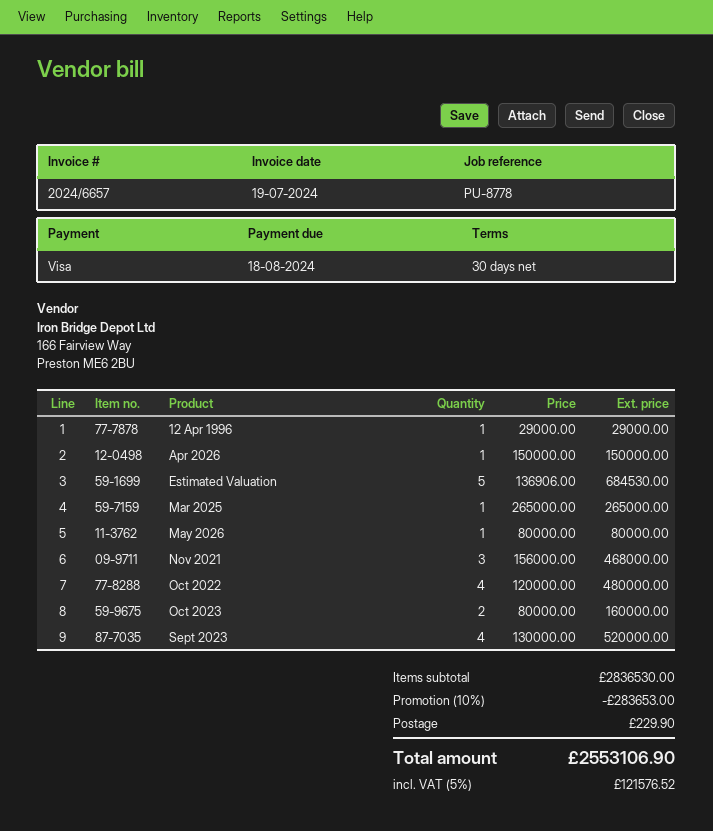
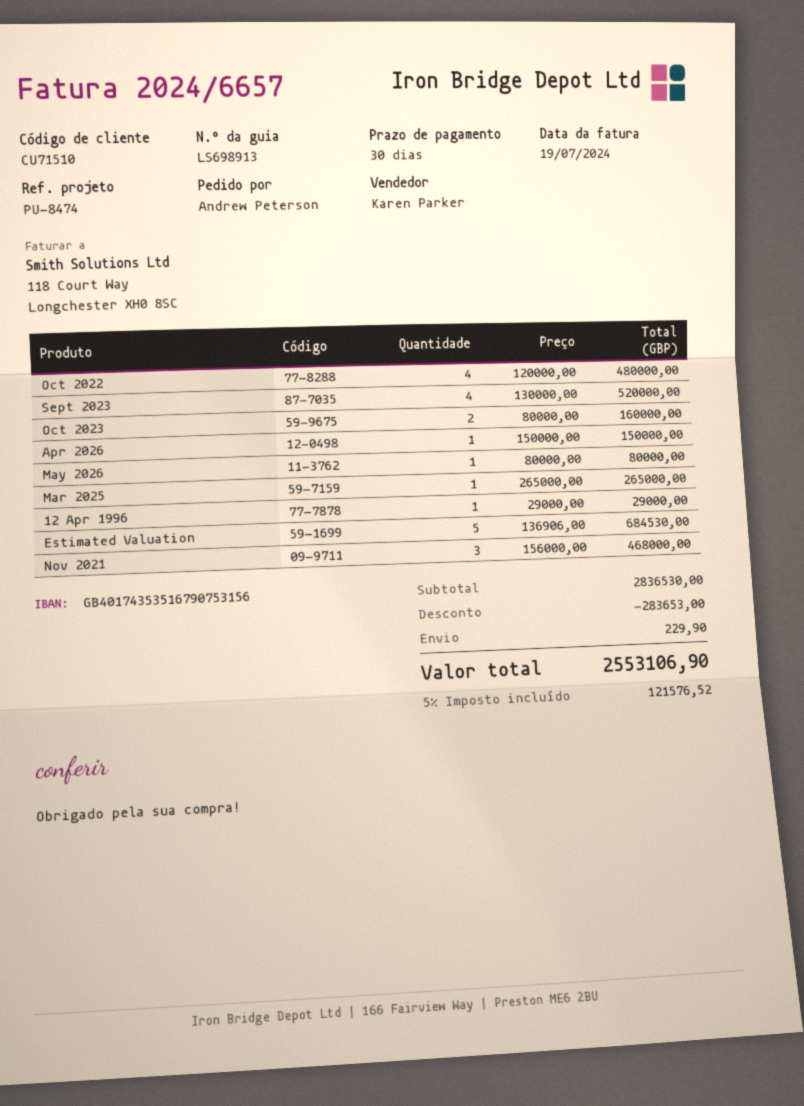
reference: PU-8778 -> PU-8474

